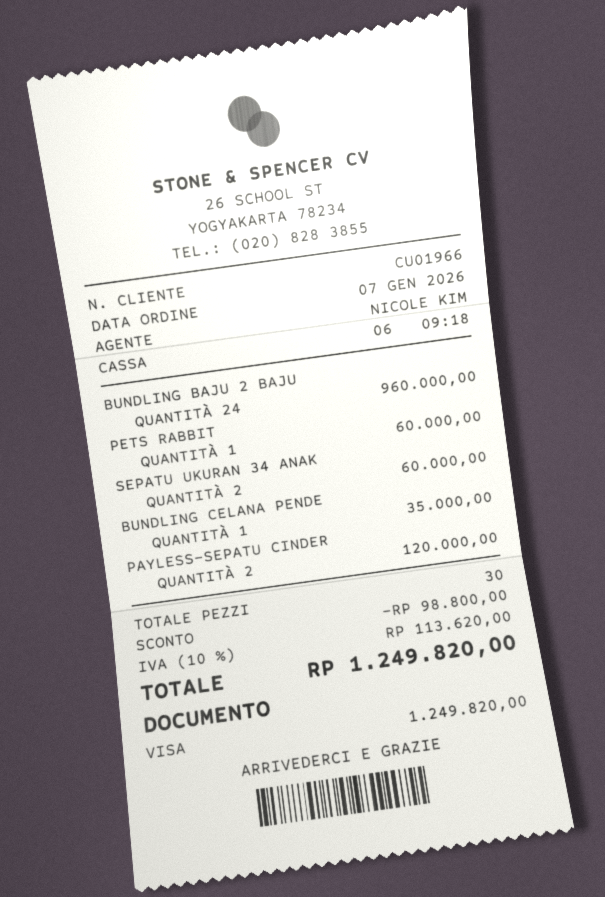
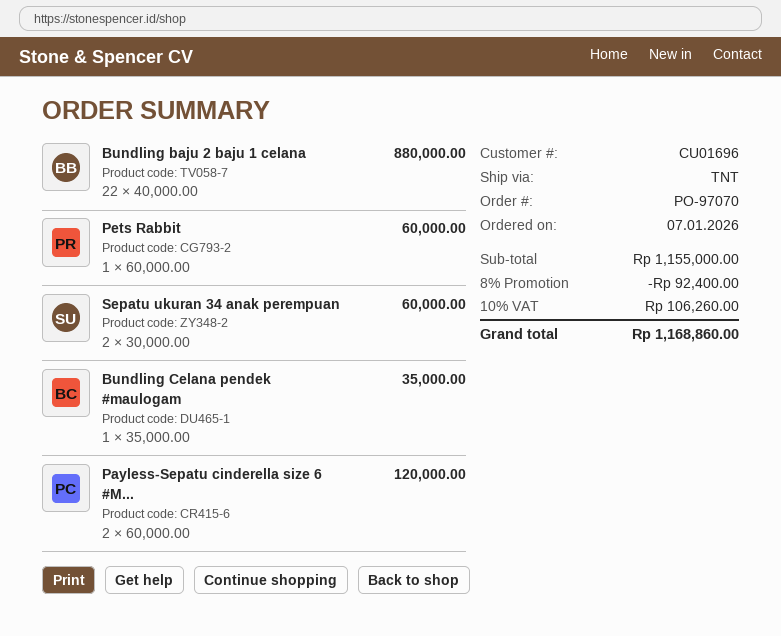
customer number: CU01966 -> CU01696
BUNDLING BAJU 2 BAJU: 24 for 960000.00 -> 22 for 880000.00
discount: 98800.00 -> 92400.00
tax: 10% = 113620.00 -> 10% = 106260.00
total: 1249820.00 -> 1168860.00

